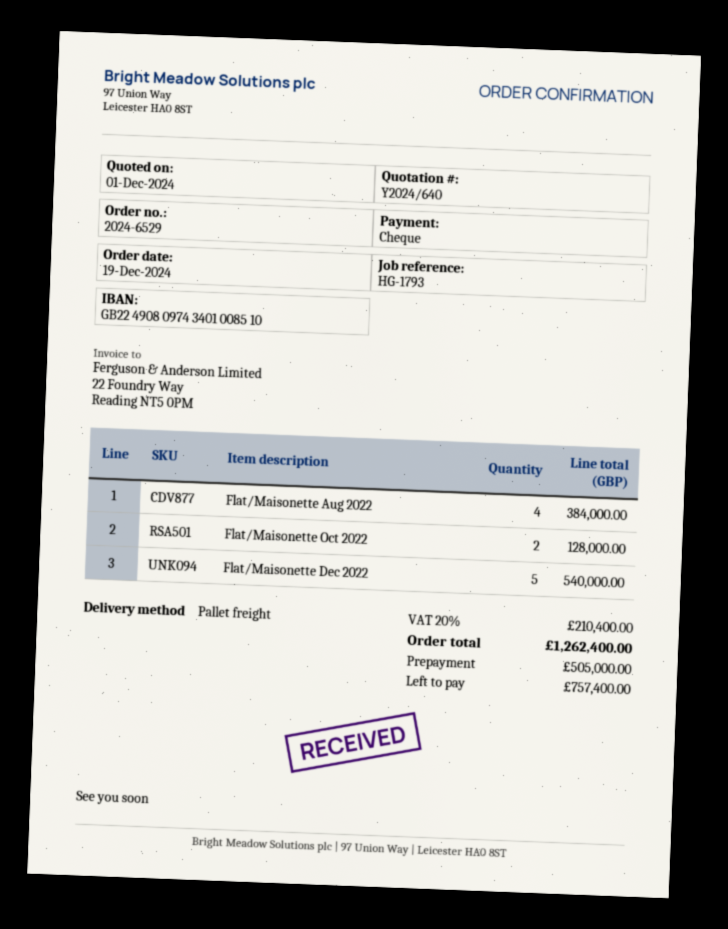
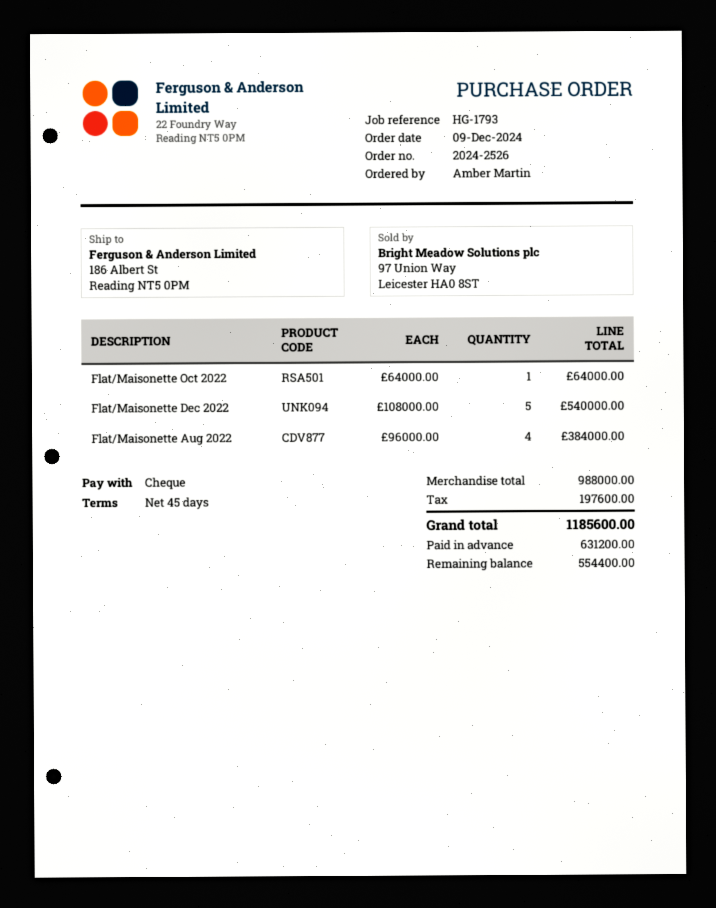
order number: 2024-6529 -> 2024-2526
order date: 2024-12-19 -> 2024-12-09
Flat/Maisonette Oct 2022: 2 for 128000.00 -> 1 for 64000.00
tax: 210400.00 -> 197600.00
total: 1262400.00 -> 1185600.00
deposit: 505000.00 -> 631200.00
balance: 757400.00 -> 554400.00

